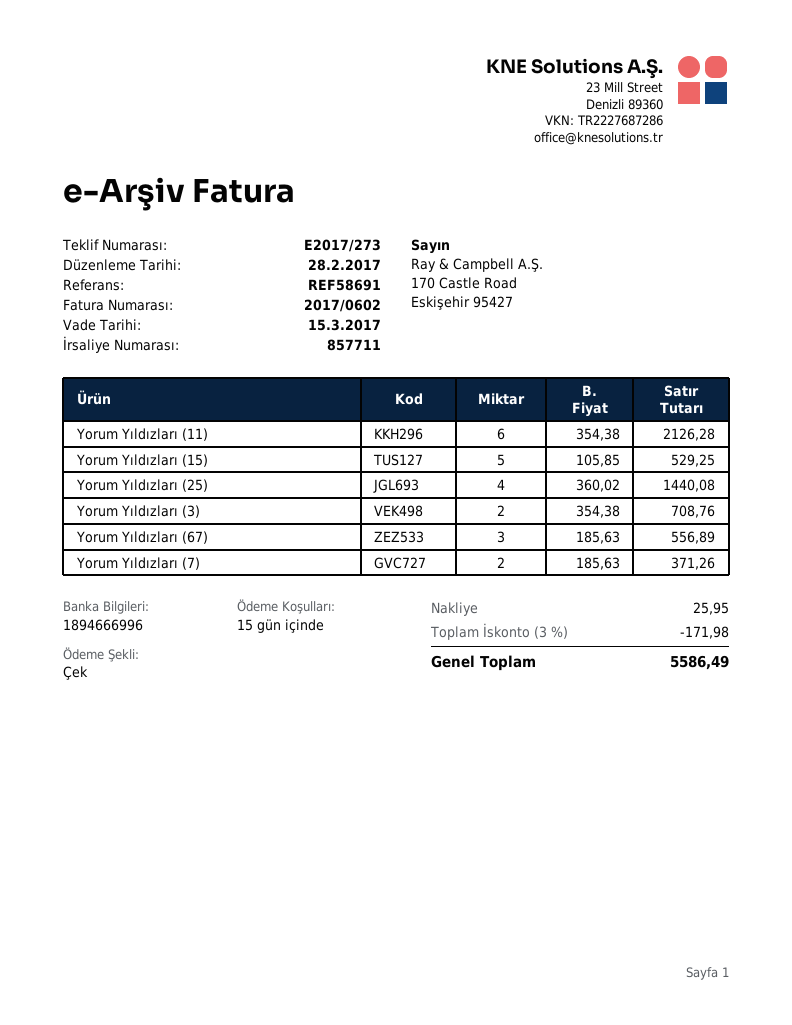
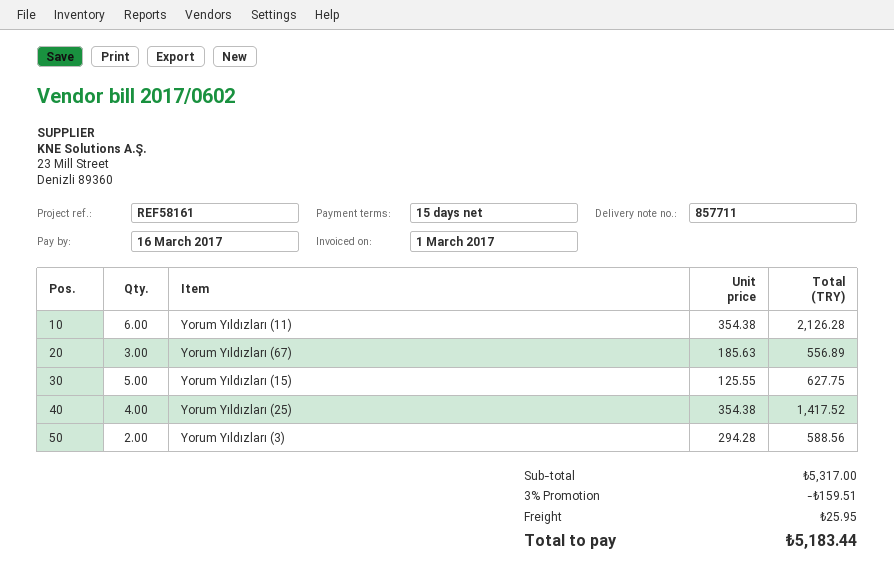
invoice date: 2017-02-28 -> 2017-03-01
due date: 2017-03-15 -> 2017-03-16
reference: REF58691 -> REF58161
Yorum Yıldızları (15): 5 x 105.85 = 529.25 -> 5 x 125.55 = 627.75
Yorum Yıldızları (25): 4 x 360.02 = 1440.08 -> 4 x 354.38 = 1417.52
Yorum Yıldızları (3): 2 x 354.38 = 708.76 -> 2 x 294.28 = 588.56
Yorum Yıldızları (7): 2 x 185.63 = 371.26 -> none
discount: 3% = 171.98 -> 3% = 159.51
total: 5586.49 -> 5183.44

